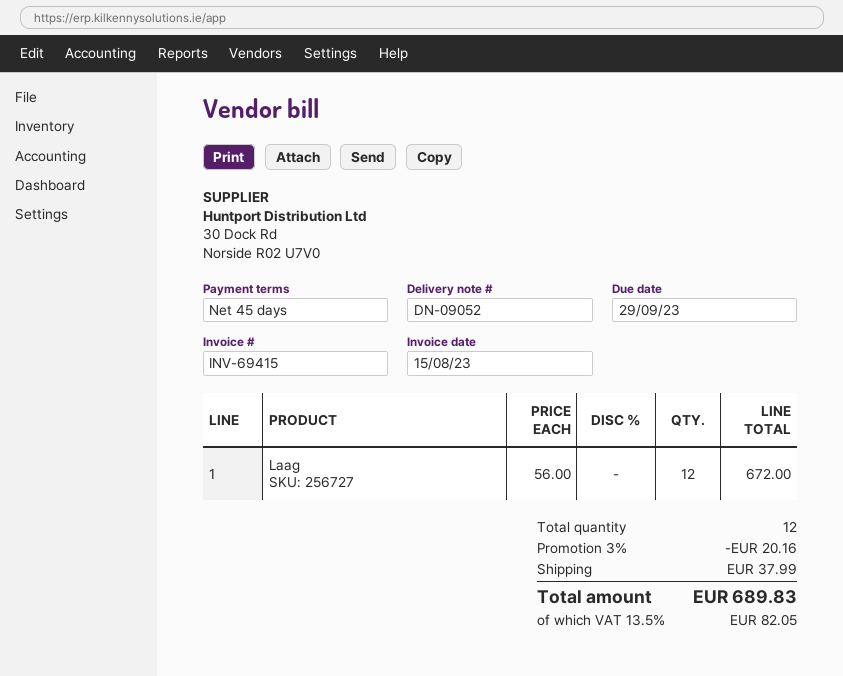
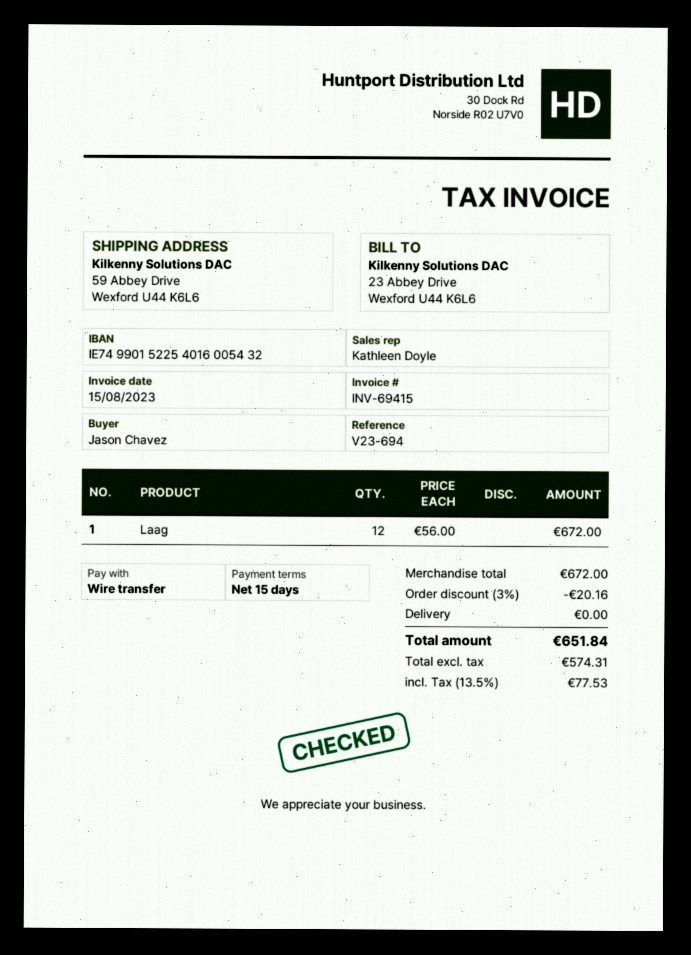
payment terms: 45 days -> 15 days
shipping: 37.99 -> 0.00
tax: 13.5% = 82.05 -> 13.5% = 77.53
total: 689.83 -> 651.84

